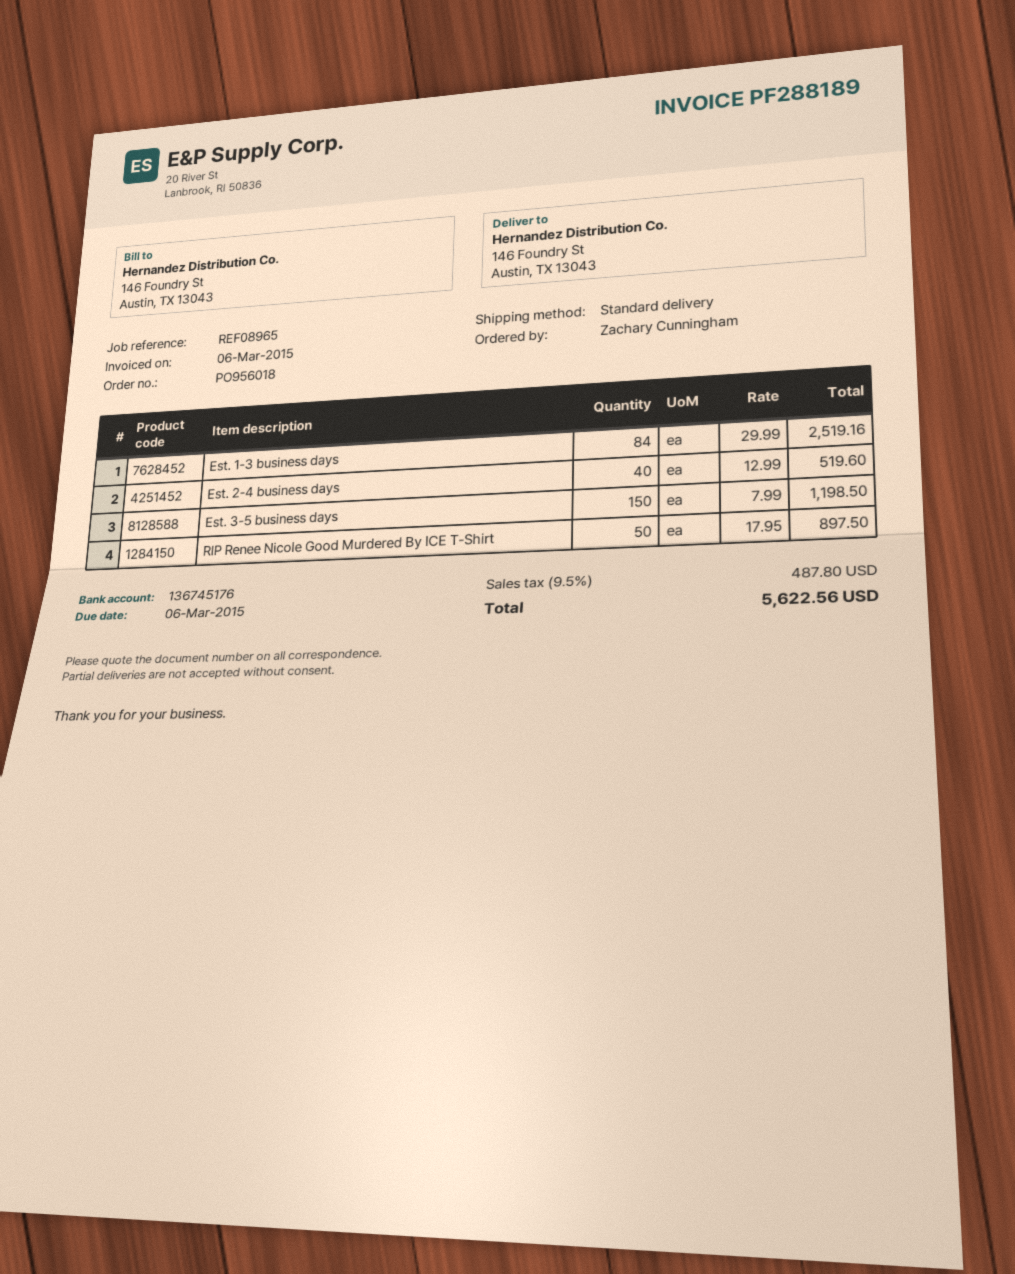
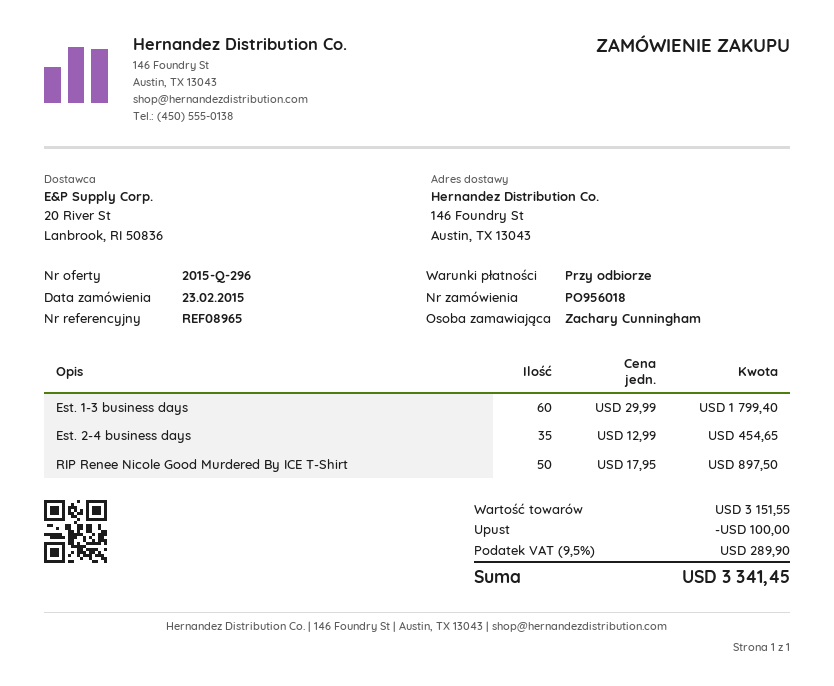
Est. 1-3 business days: 84 x 29.99 = 2519.16 -> 60 x 29.99 = 1799.40
Est. 2-4 business days: 40 x 12.99 = 519.60 -> 35 x 12.99 = 454.65
Est. 3-5 business days: 150 x 7.99 = 1198.50 -> none
discount: none -> 100.00
tax: 9.5% = 487.80 -> 9.5% = 289.90
total: 5622.56 -> 3341.45

